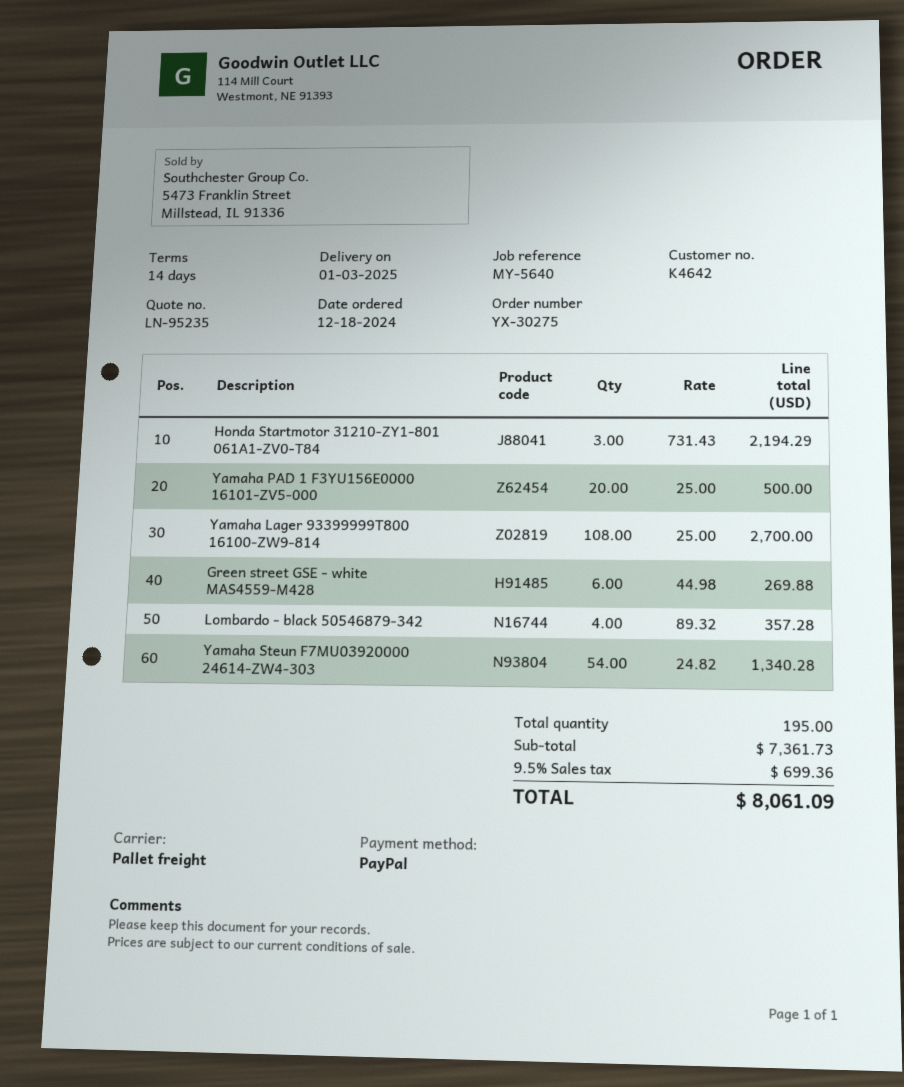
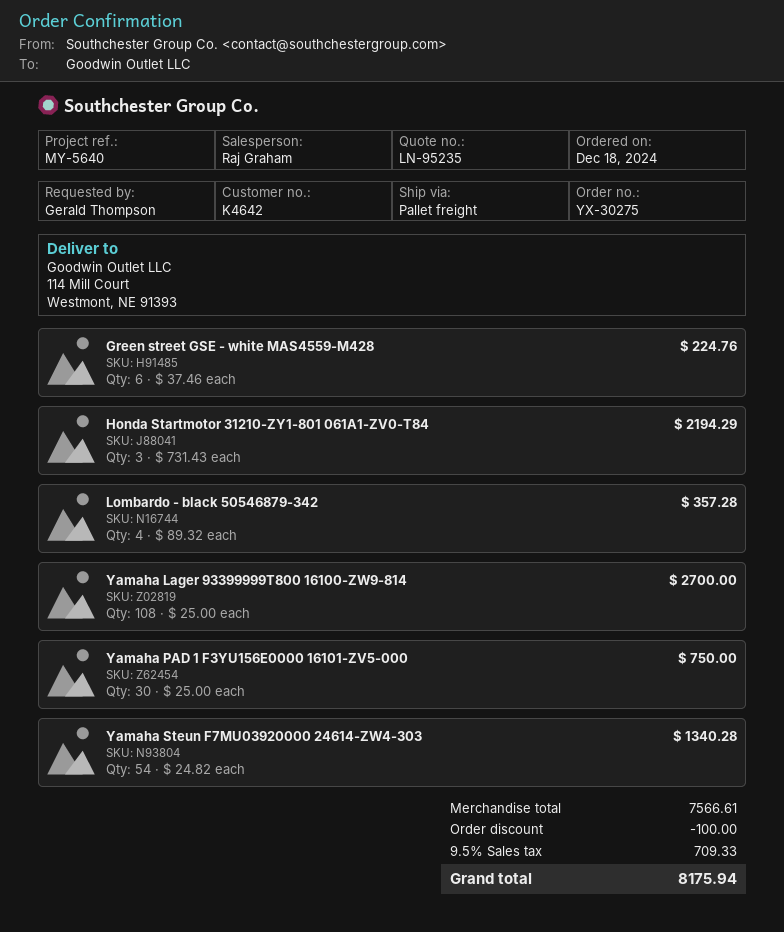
Yamaha PAD 1 F3YU156E0000 16101-ZV5-000: 20 x 25.00 = 500.00 -> 30 x 25.00 = 750.00
Green street GSE - white MAS4559-M428: 6 x 44.98 = 269.88 -> 6 x 37.46 = 224.76
subtotal: 7361.73 -> 7566.61
discount: none -> 100.00
tax: 9.5% = 699.36 -> 9.5% = 709.33
total: 8061.09 -> 8175.94

